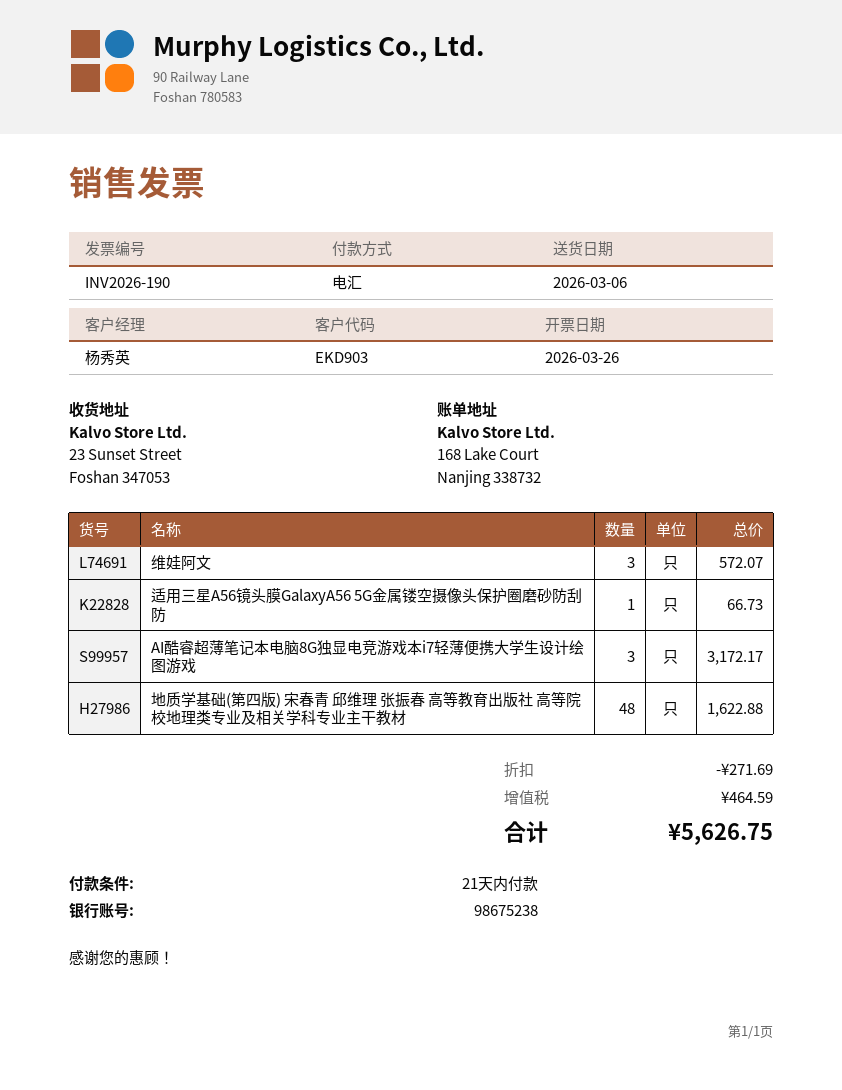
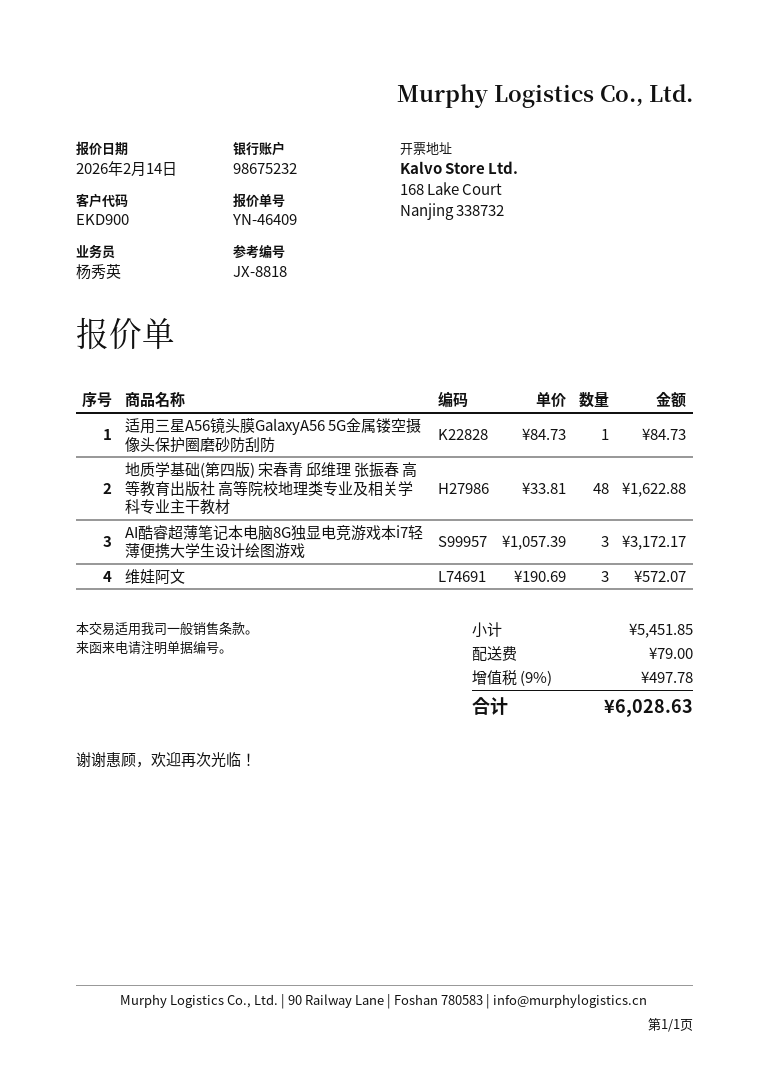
customer number: EKD903 -> EKD900
bank account: 98675238 -> 98675232
适用三星A56镜头膜GalaxyA56 5G金属镂空摄像头保护圈磨砂防刮防: 1 for 66.73 -> 1 for 84.73
discount: 271.69 -> none
shipping: none -> 79.00
tax: 464.59 -> 497.78
total: 5626.75 -> 6028.63

